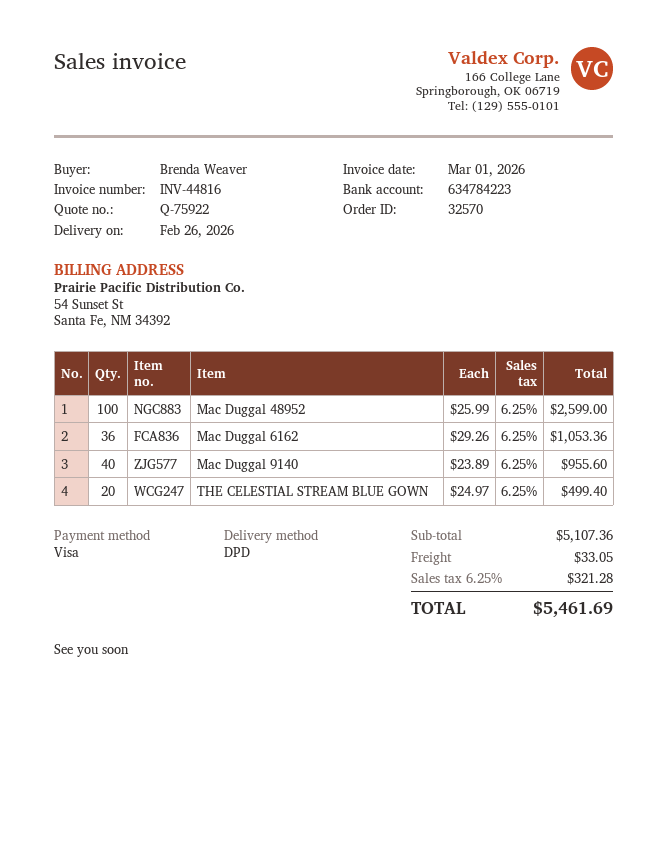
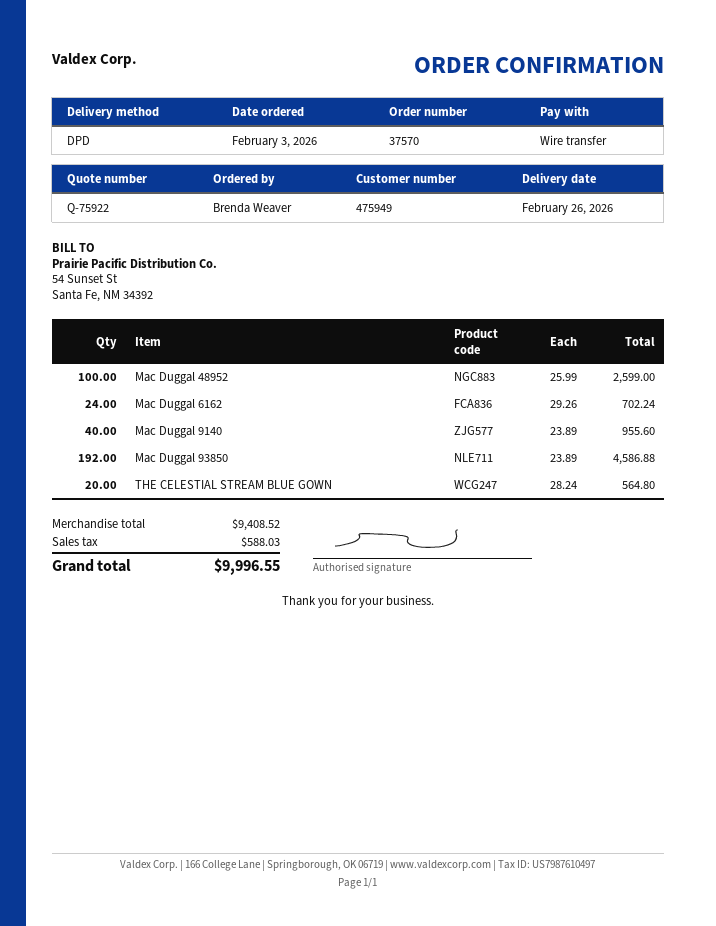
order number: 32570 -> 37570
payment method: Visa -> bank transfer
Mac Duggal 6162: 36 x 29.26 = 1053.36 -> 24 x 29.26 = 702.24
THE CELESTIAL STREAM BLUE GOWN: 20 x 24.97 = 499.40 -> 20 x 28.24 = 564.80
Mac Duggal 93850: none -> 192 x 23.89 = 4586.88
subtotal: 5107.36 -> 9408.52
shipping: 33.05 -> none
tax: 321.28 -> 588.03
total: 5461.69 -> 9996.55

